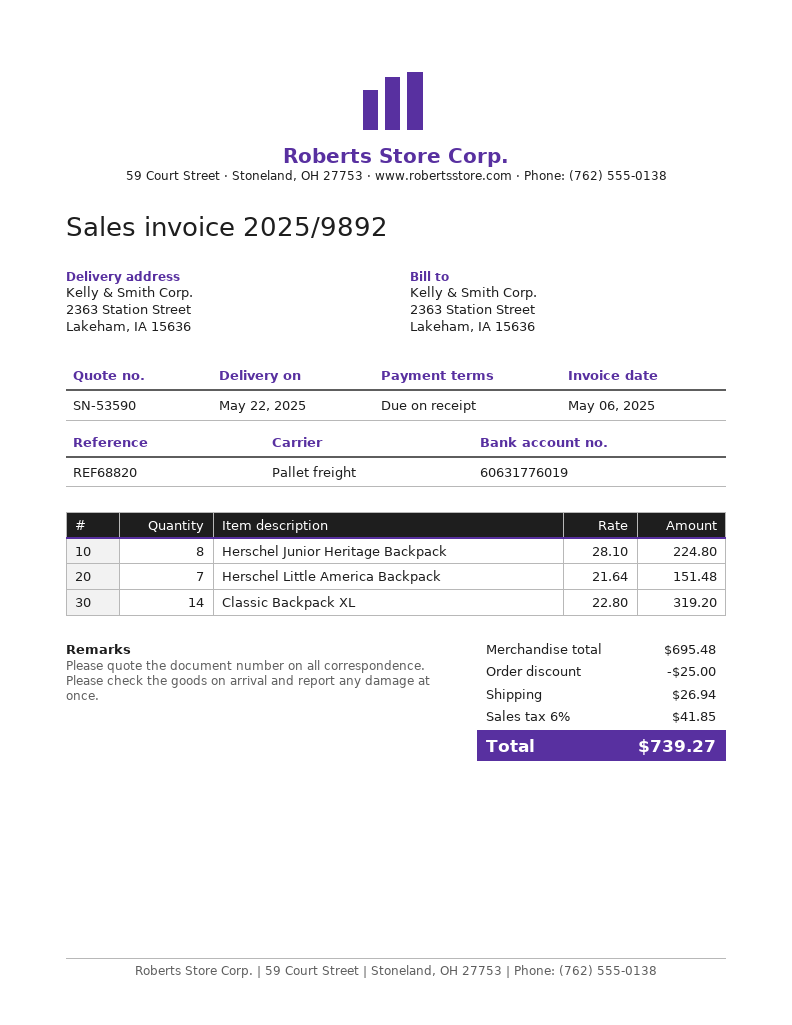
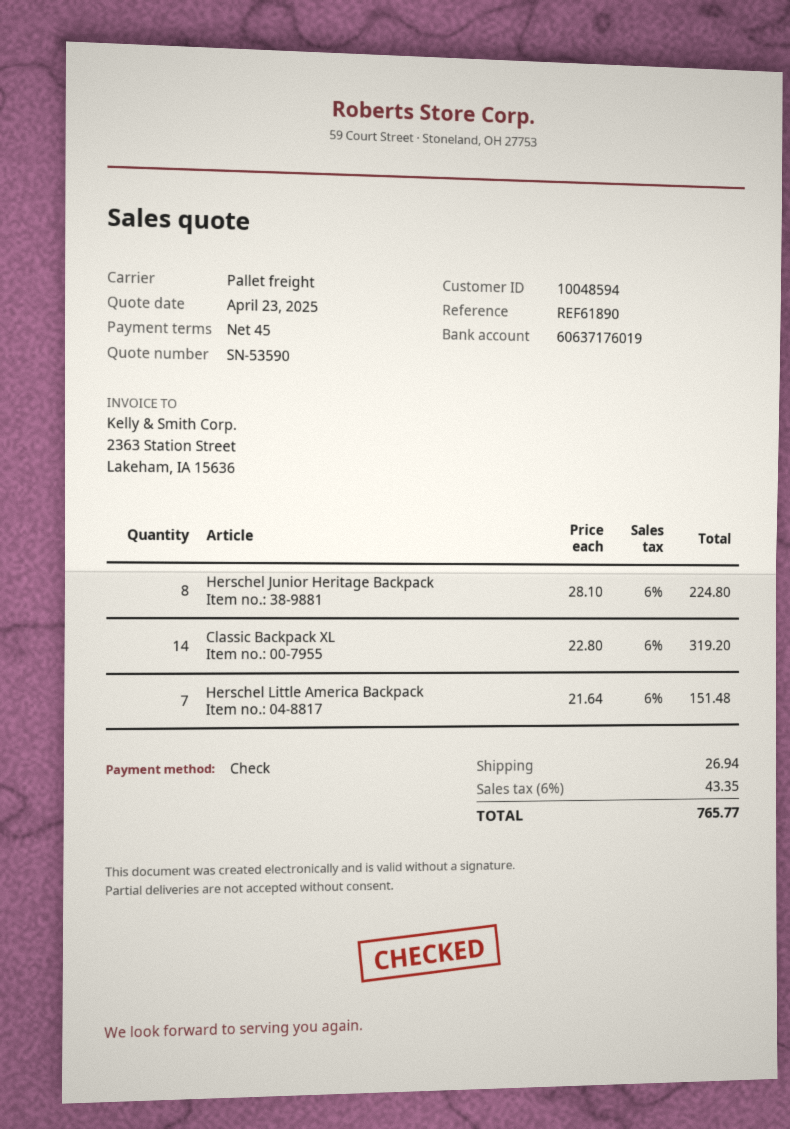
payment terms: on receipt -> 45 days
reference: REF68820 -> REF61890
bank account: 60631776019 -> 60637176019
discount: 25.00 -> none
tax: 6% = 41.85 -> 6% = 43.35
total: 739.27 -> 765.77

